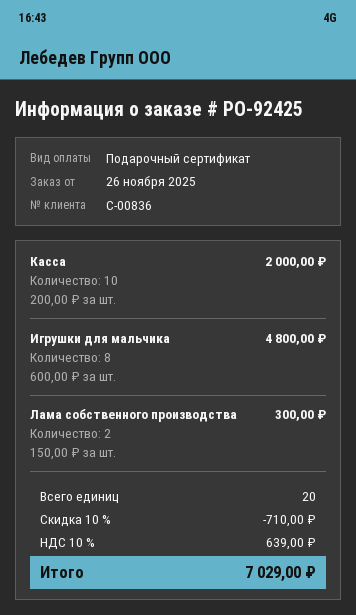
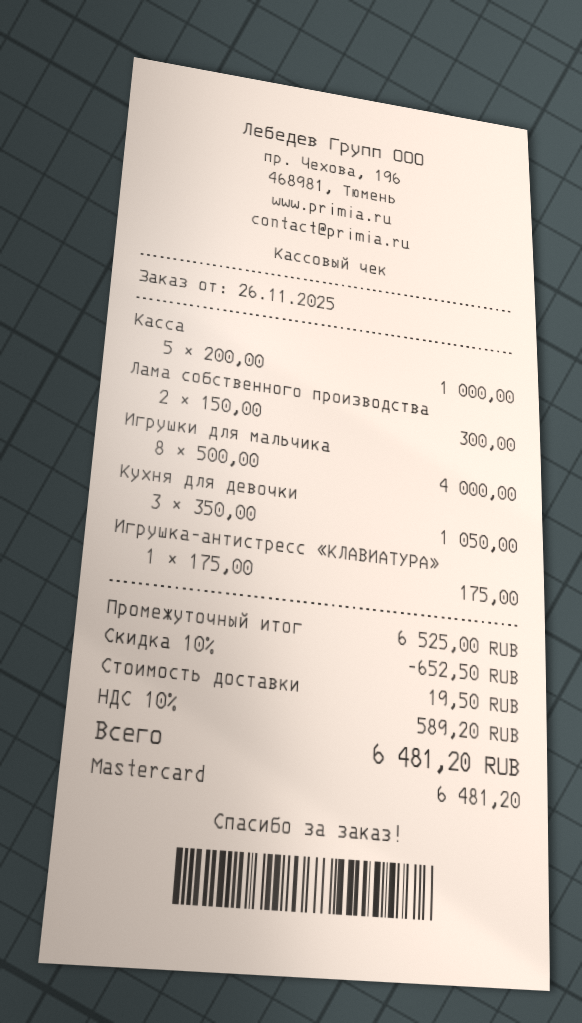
payment method: gift card -> Mastercard
Касса: 10 x 200.00 = 2000.00 -> 5 x 200.00 = 1000.00
Игрушки для мальчика: 8 x 600.00 = 4800.00 -> 8 x 500.00 = 4000.00
Кухня для девочки: none -> 3 x 350.00 = 1050.00
Игрушка-антистресс «КЛАВИАТУРА»: none -> 1 x 175.00 = 175.00
discount: 10% = 710.00 -> 10% = 652.50
shipping: none -> 19.50
tax: 10% = 639.00 -> 10% = 589.20
total: 7029.00 -> 6481.20

